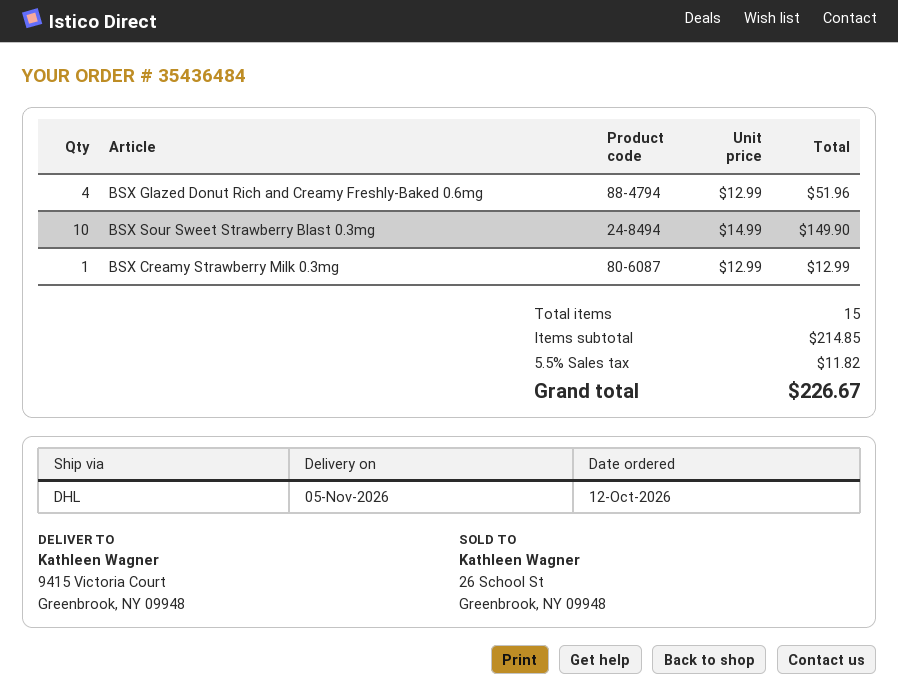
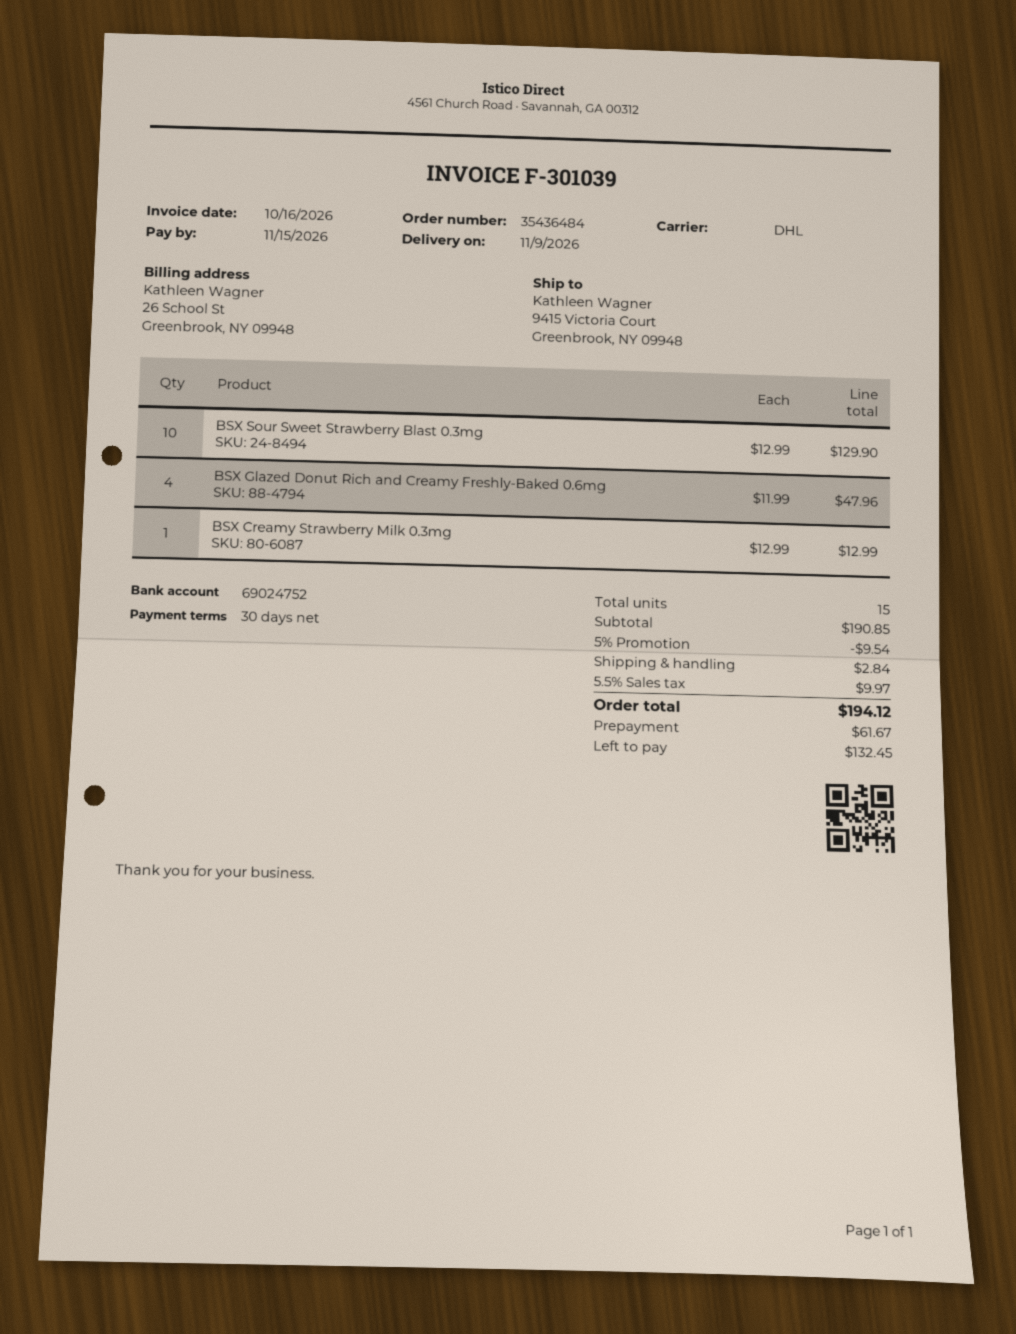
delivery date: 2026-11-05 -> 2026-11-09
BSX Glazed Donut Rich and Creamy Freshly-Baked 0.6mg: 4 x 12.99 = 51.96 -> 4 x 11.99 = 47.96
BSX Sour Sweet Strawberry Blast 0.3mg: 10 x 14.99 = 149.90 -> 10 x 12.99 = 129.90
subtotal: 214.85 -> 190.85
discount: none -> 5% = 9.54
shipping: none -> 2.84
tax: 5.5% = 11.82 -> 5.5% = 9.97
total: 226.67 -> 194.12

